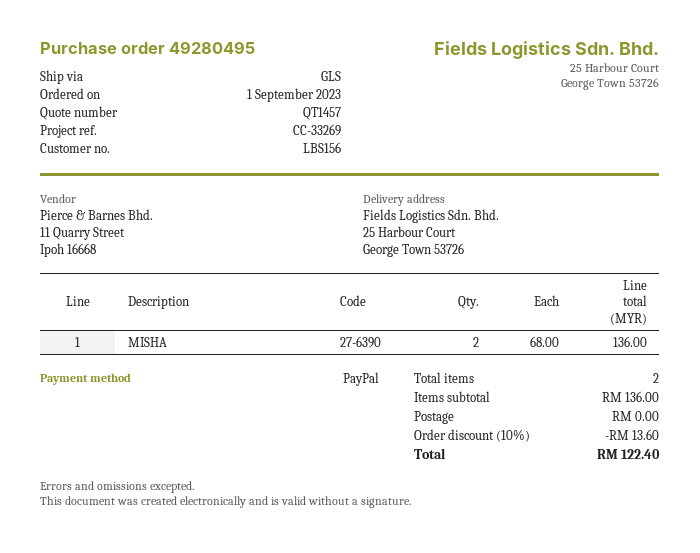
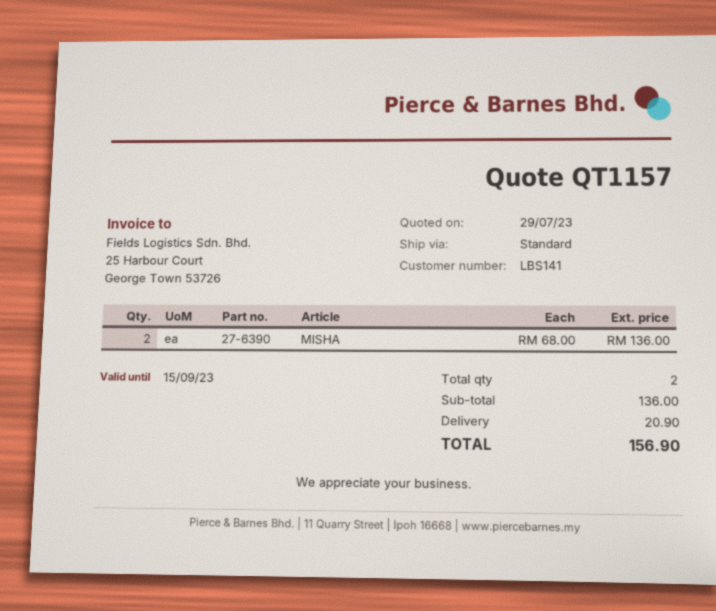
quote number: QT1457 -> QT1157
customer number: LBS156 -> LBS141
shipping method: GLS -> standard
discount: 10% = 13.60 -> none
shipping: 0.00 -> 20.90
total: 122.40 -> 156.90

